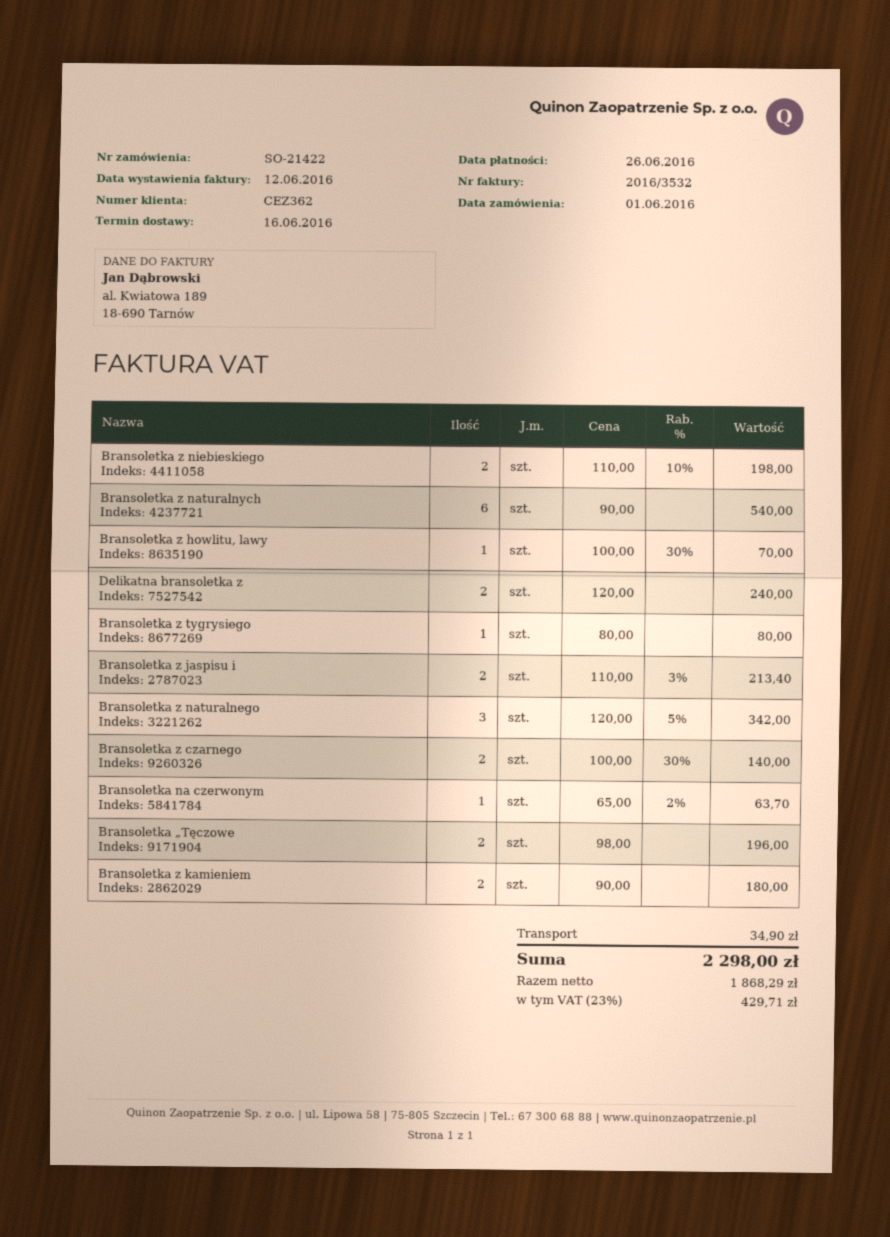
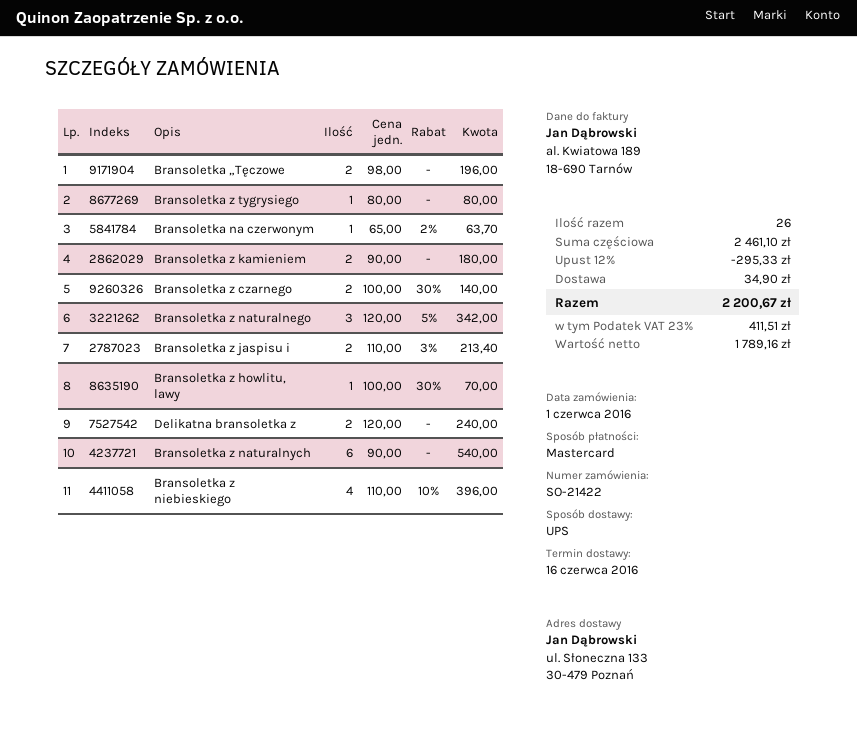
Bransoletka z niebieskiego: 2 x 110.00 - 10% = 198.00 -> 4 x 110.00 - 10% = 396.00
discount: none -> 12% = 295.33
net: 1868.29 -> 1789.16
tax: 23% = 429.71 -> 23% = 411.51
total: 2298.00 -> 2200.67

